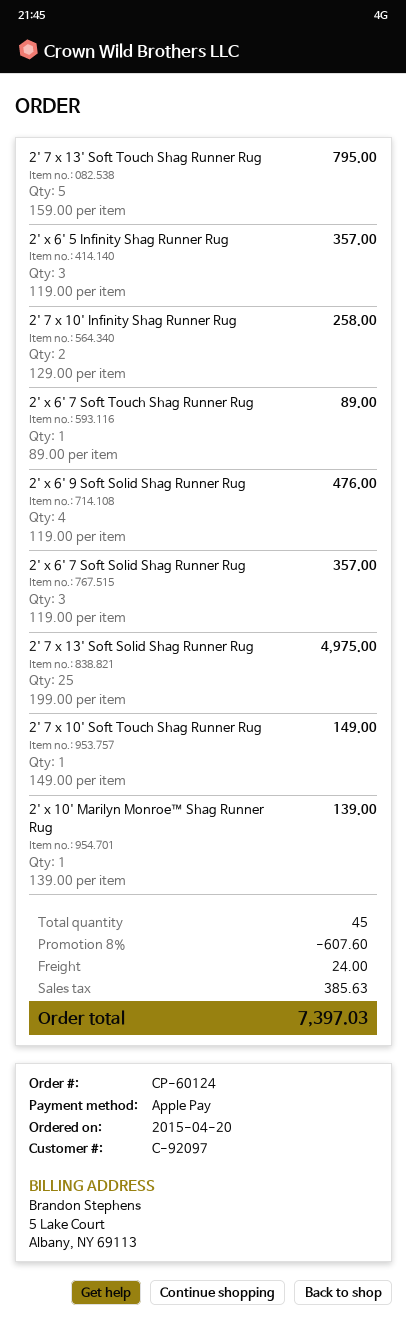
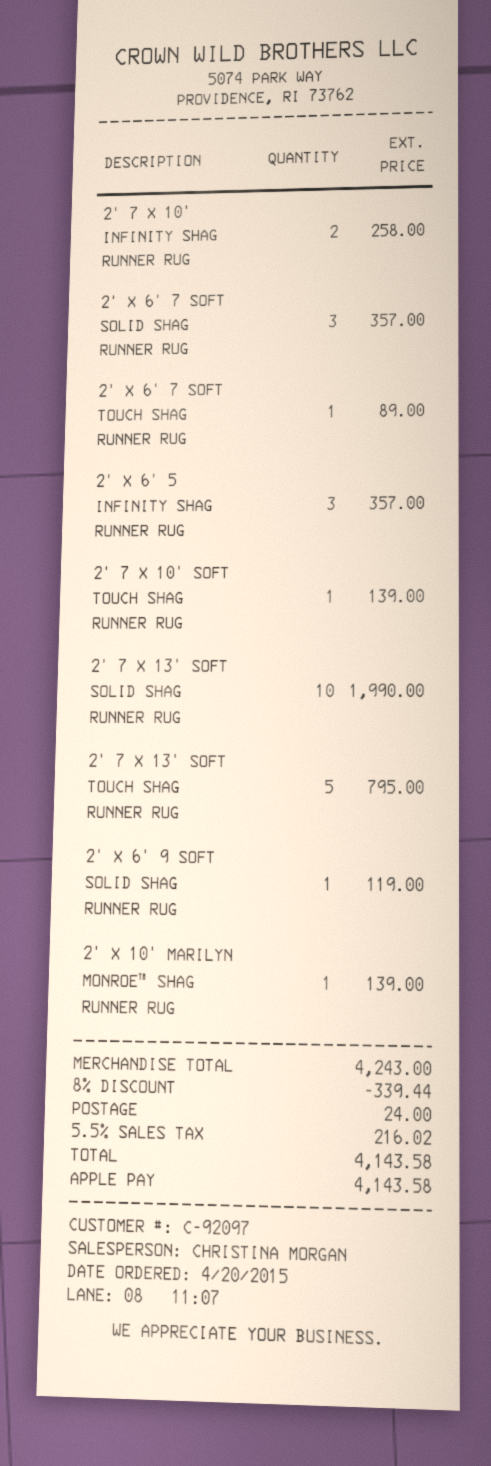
2' x 6' 9 Soft Solid Shag Runner Rug: 4 for 476.00 -> 1 for 119.00
2' 7 x 13' Soft Solid Shag Runner Rug: 25 for 4975.00 -> 10 for 1990.00
2' 7 x 10' Soft Touch Shag Runner Rug: 1 for 149.00 -> 1 for 139.00
discount: 8% = 607.60 -> 8% = 339.44
tax: 385.63 -> 216.02
total: 7397.03 -> 4143.58

